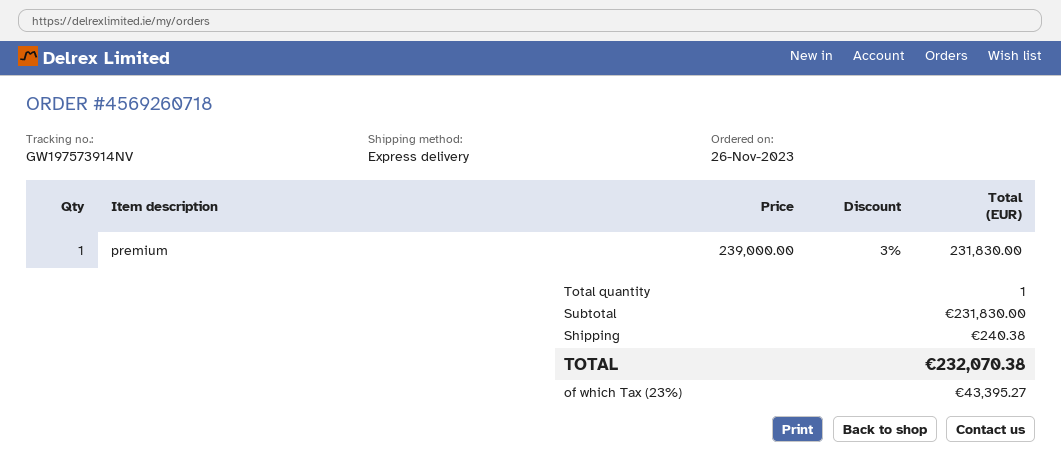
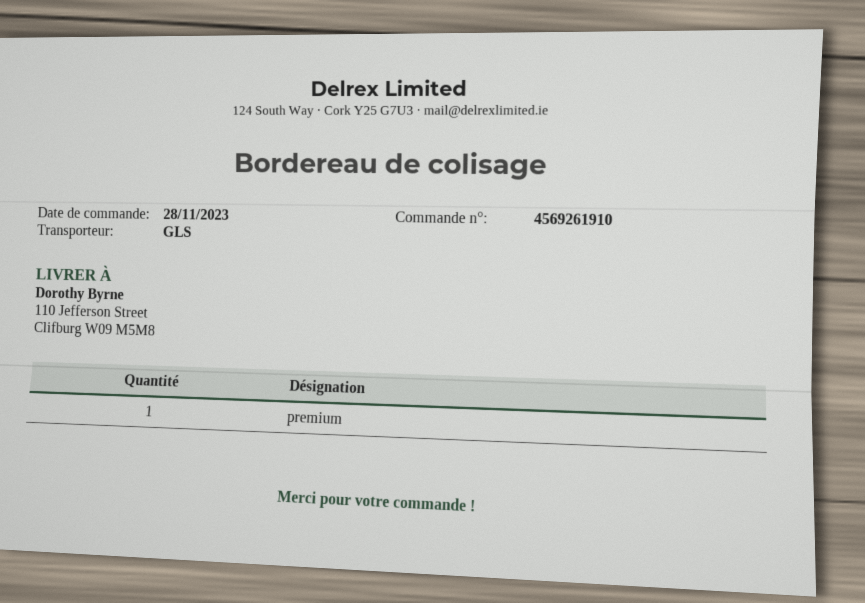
order number: 4569260718 -> 4569261910
order date: 2023-11-26 -> 2023-11-28
shipping method: express -> GLS

